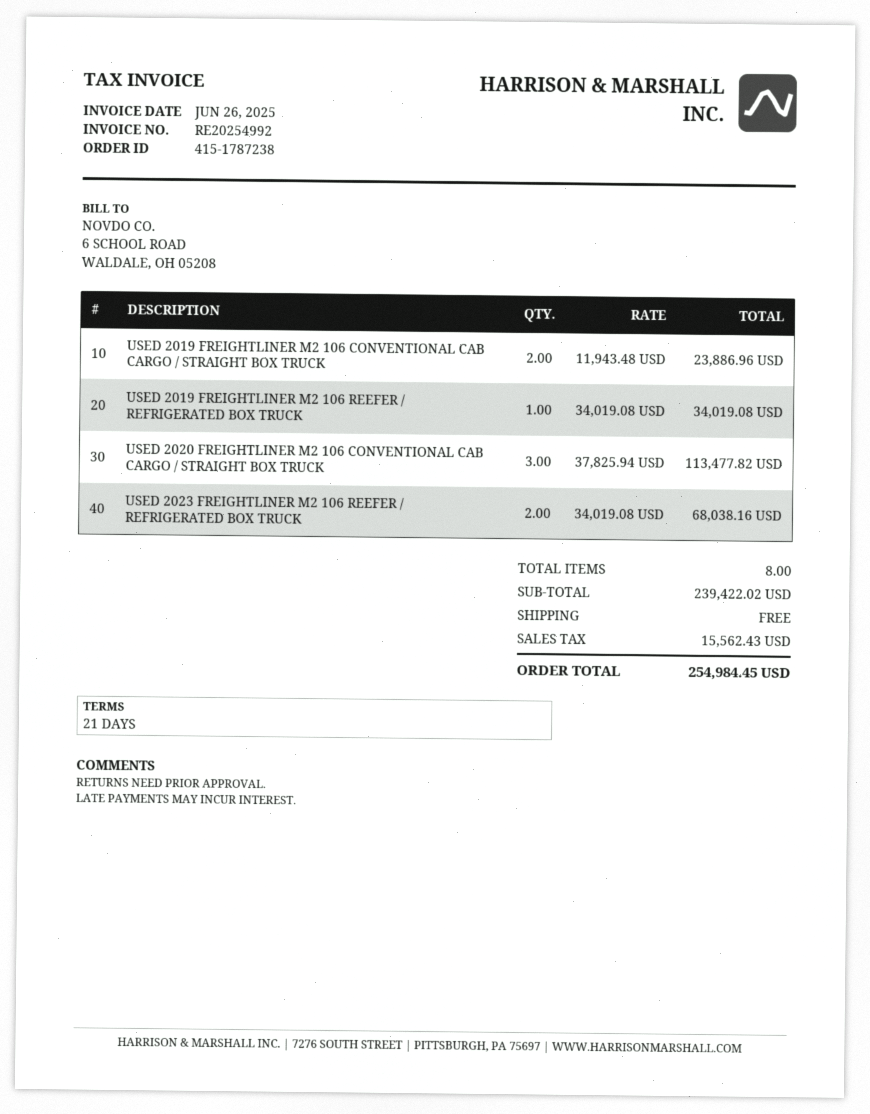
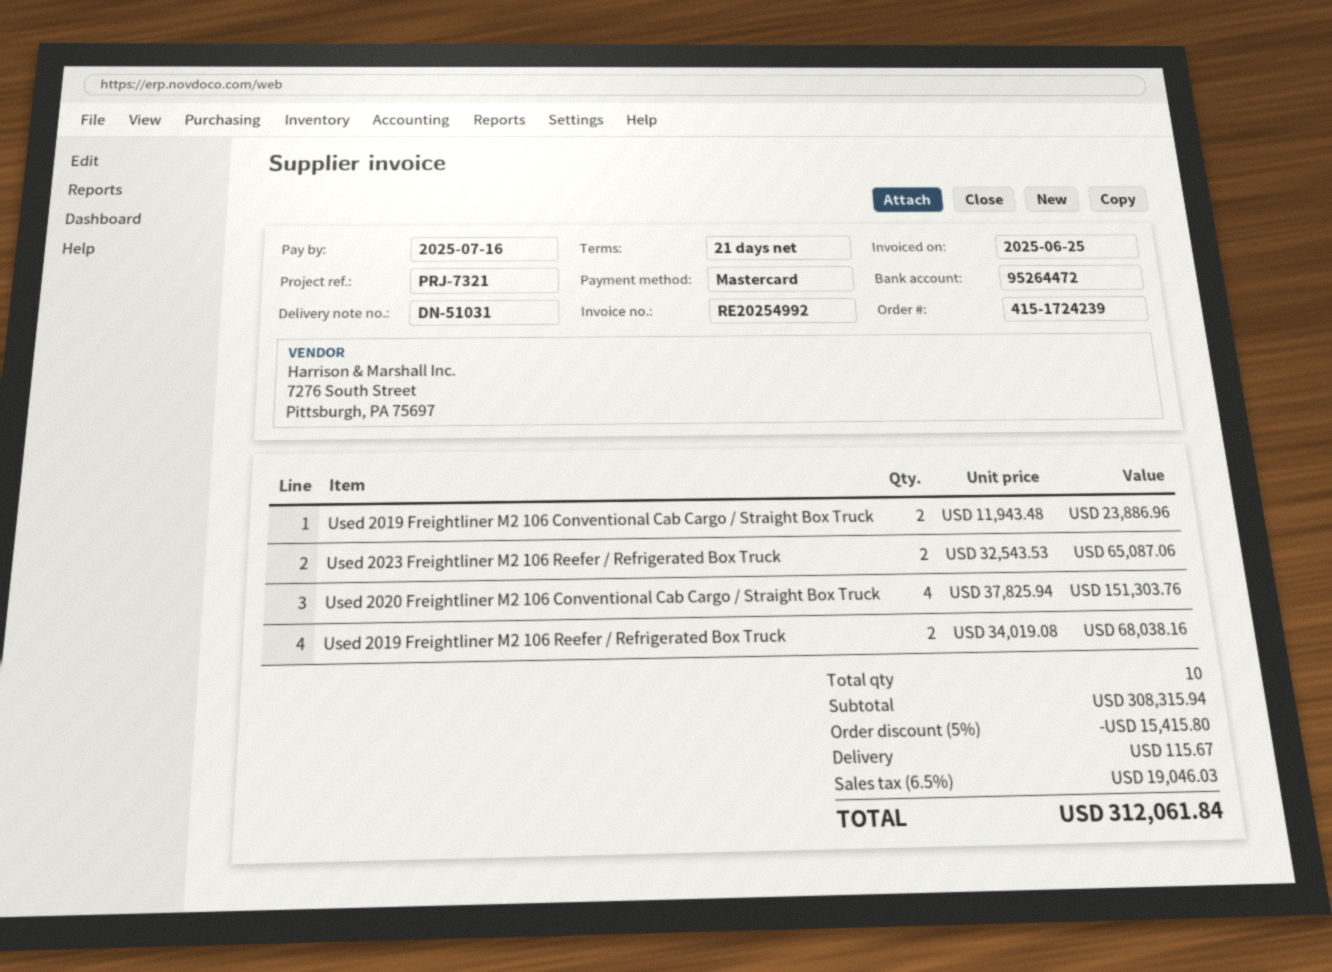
order number: 415-1787238 -> 415-1724239
invoice date: 2025-06-26 -> 2025-06-25
USED 2019 FREIGHTLINER M2 106 REEFER / REFRIGERATED BOX TRUCK: 1 x 34019.08 = 34019.08 -> 2 x 34019.08 = 68038.16
USED 2020 FREIGHTLINER M2 106 CONVENTIONAL CAB CARGO / STRAIGHT BOX TRUCK: 3 x 37825.94 = 113477.82 -> 4 x 37825.94 = 151303.76
USED 2023 FREIGHTLINER M2 106 REEFER / REFRIGERATED BOX TRUCK: 2 x 34019.08 = 68038.16 -> 2 x 32543.53 = 65087.06
total quantity: 8 -> 10
subtotal: 239422.02 -> 308315.94
discount: none -> 5% = 15415.80
shipping: 0.00 -> 115.67
tax: 15562.43 -> 19046.03
total: 254984.45 -> 312061.84

